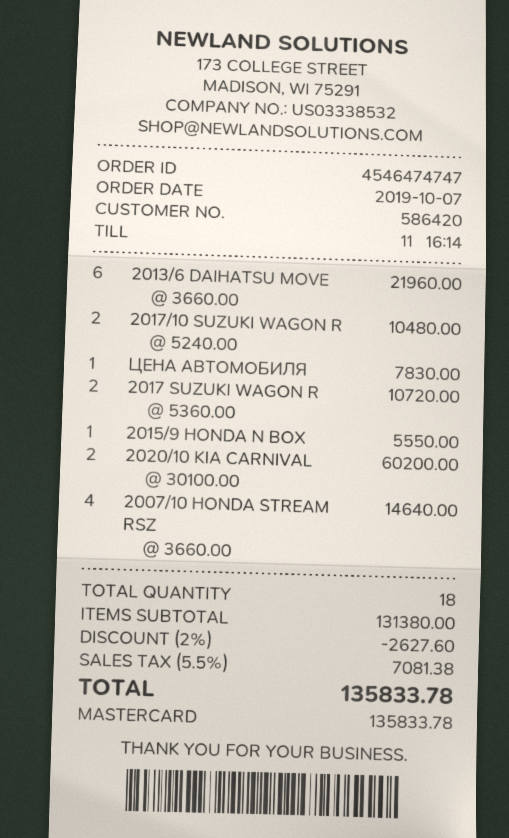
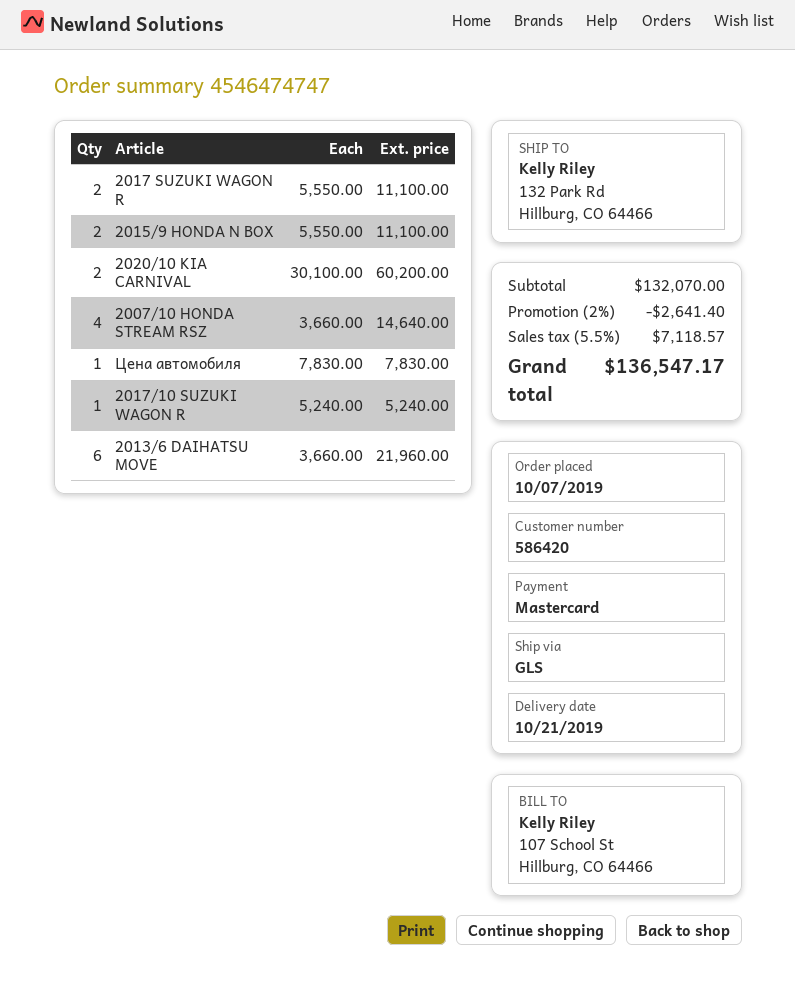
2017/10 SUZUKI WAGON R: 2 x 5240.00 = 10480.00 -> 1 x 5240.00 = 5240.00
2017 SUZUKI WAGON R: 2 x 5360.00 = 10720.00 -> 2 x 5550.00 = 11100.00
2015/9 HONDA N BOX: 1 x 5550.00 = 5550.00 -> 2 x 5550.00 = 11100.00
subtotal: 131380.00 -> 132070.00
discount: 2% = 2627.60 -> 2% = 2641.40
tax: 5.5% = 7081.38 -> 5.5% = 7118.57
total: 135833.78 -> 136547.17

